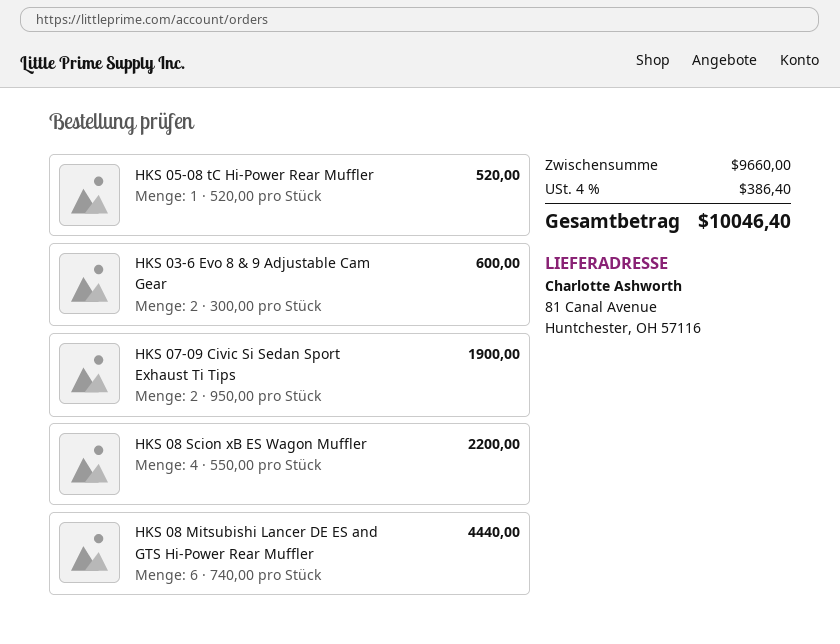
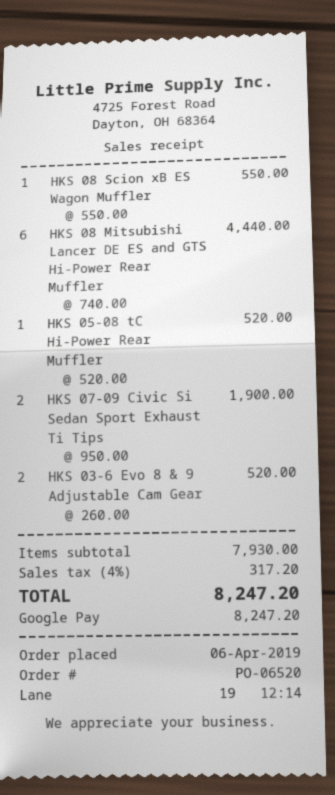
HKS 03-6 Evo 8 & 9 Adjustable Cam Gear: 2 x 300.00 = 600.00 -> 2 x 260.00 = 520.00
HKS 08 Scion xB ES Wagon Muffler: 4 x 550.00 = 2200.00 -> 1 x 550.00 = 550.00
subtotal: 9660.00 -> 7930.00
tax: 4% = 386.40 -> 4% = 317.20
total: 10046.40 -> 8247.20

